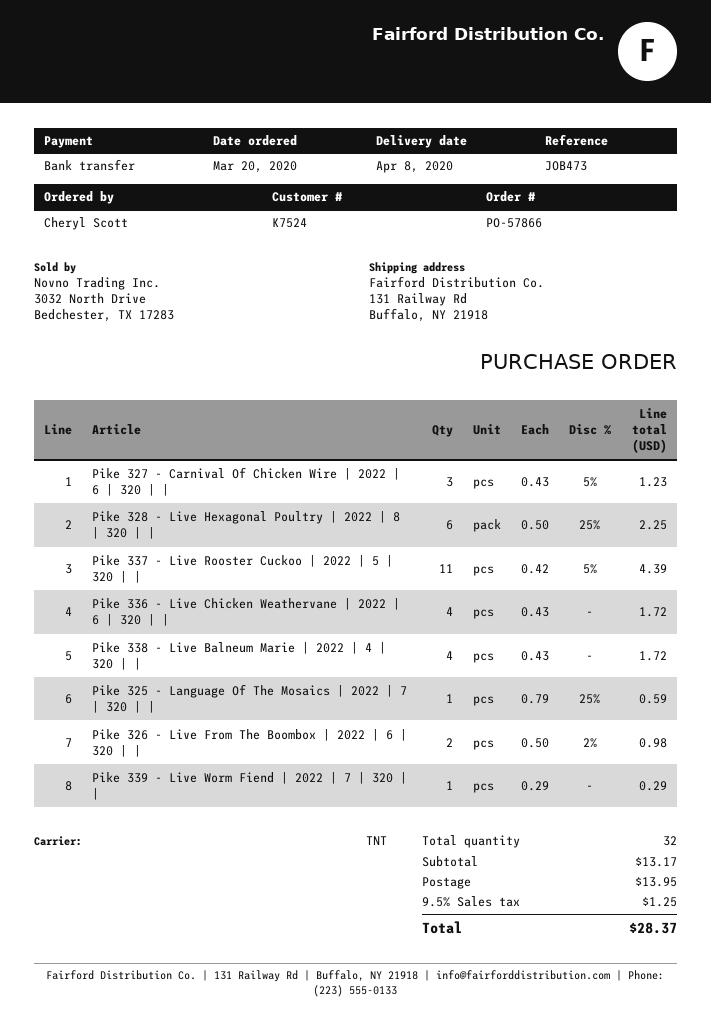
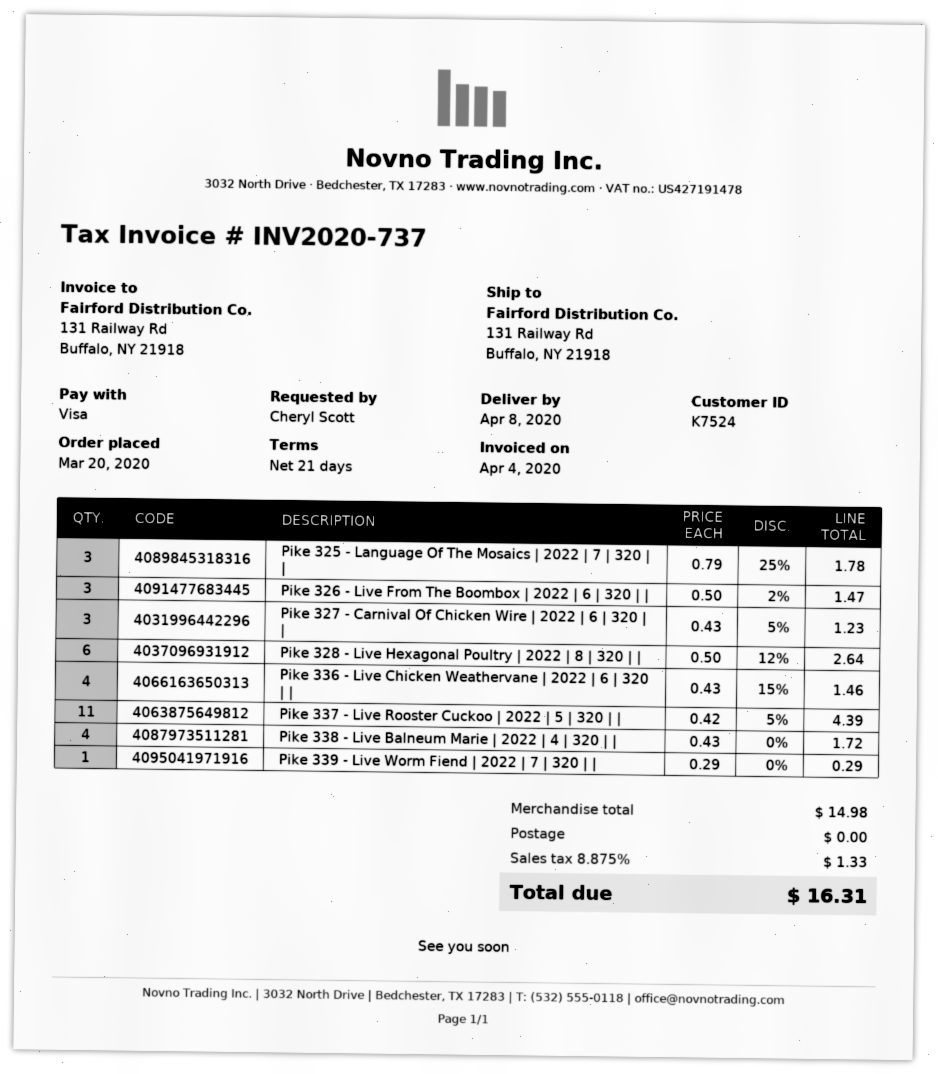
payment method: bank transfer -> Visa
Pike 328 - Live Hexagonal Poultry | 2022 | 8 | 320 | |: 6 x 0.50 - 25% = 2.25 -> 6 x 0.50 - 12% = 2.64
Pike 336 - Live Chicken Weathervane | 2022 | 6 | 320 | |: 4 x 0.43 = 1.72 -> 4 x 0.43 - 15% = 1.46
Pike 325 - Language Of The Mosaics | 2022 | 7 | 320 | |: 1 x 0.79 - 25% = 0.59 -> 3 x 0.79 - 25% = 1.78
Pike 326 - Live From The Boombox | 2022 | 6 | 320 | |: 2 x 0.50 - 2% = 0.98 -> 3 x 0.50 - 2% = 1.47
subtotal: 13.17 -> 14.98
shipping: 13.95 -> 0.00
tax: 9.5% = 1.25 -> 8.875% = 1.33
total: 28.37 -> 16.31

